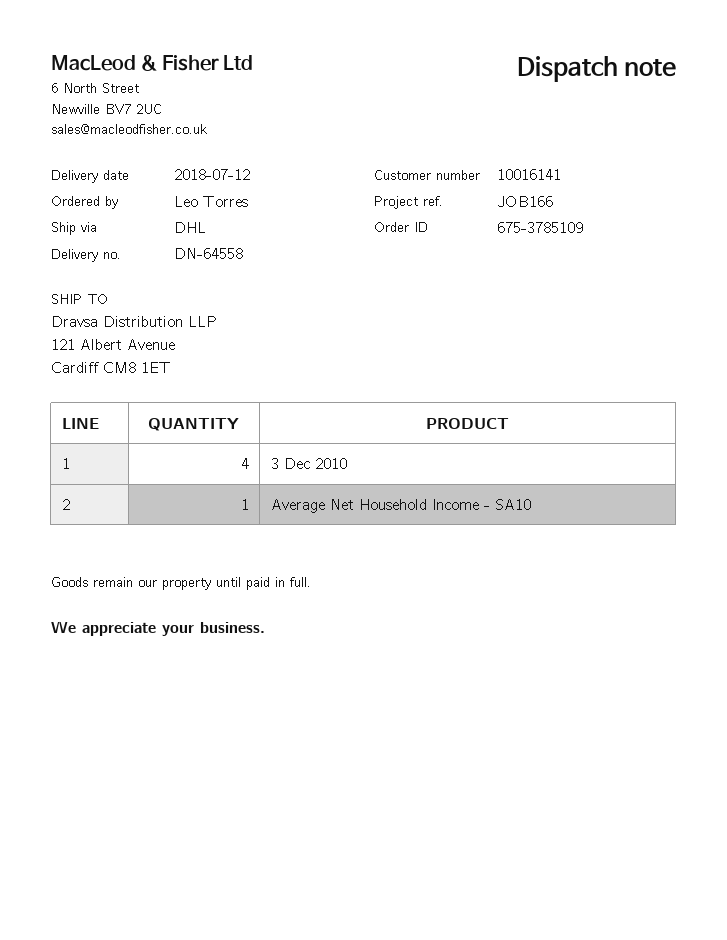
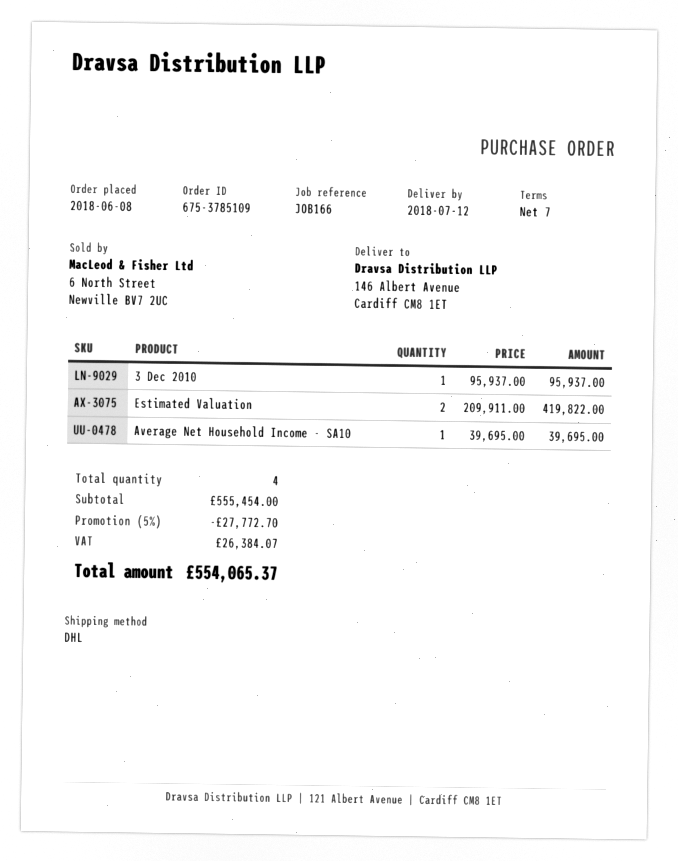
ship to: 121 Albert Avenue, Cardiff CM8 1ET -> 146 Albert Avenue, Cardiff CM8 1ET
3 Dec 2010: 4 -> 1
Estimated Valuation: none -> 2

